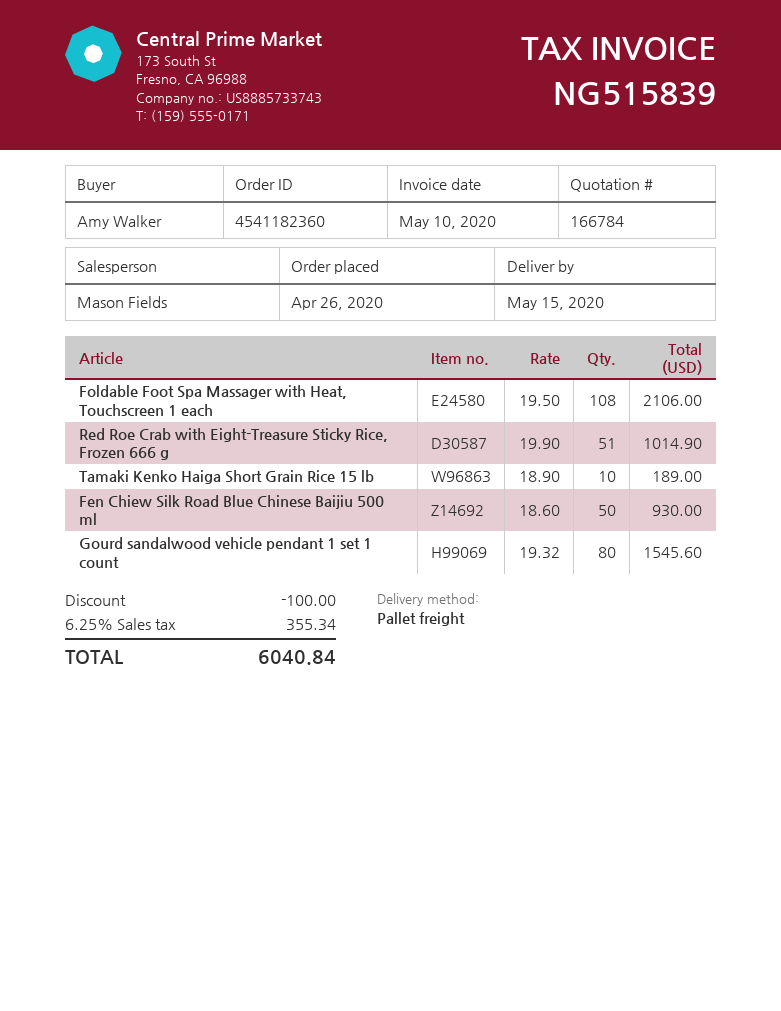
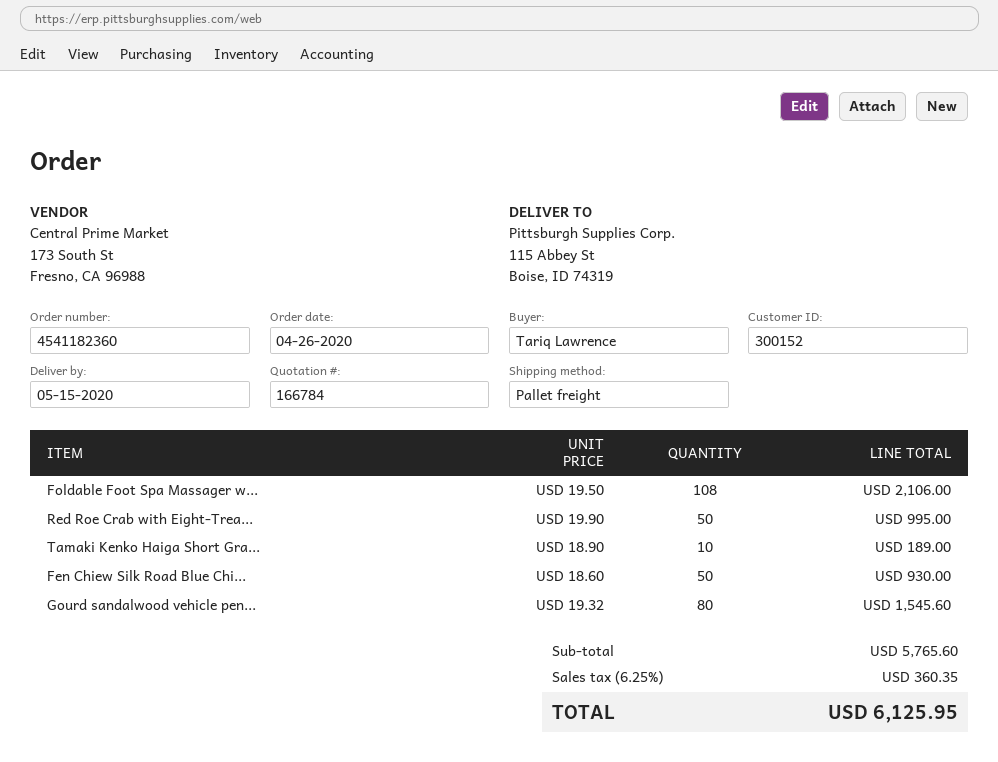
ordered by: Amy Walker -> Tariq Lawrence
Red Roe Crab with Eight-Treasure Sticky Rice, Frozen 666 g: 51 x 19.90 = 1014.90 -> 50 x 19.90 = 995.00
discount: 100.00 -> none
tax: 6.25% = 355.34 -> 6.25% = 360.35
total: 6040.84 -> 6125.95

